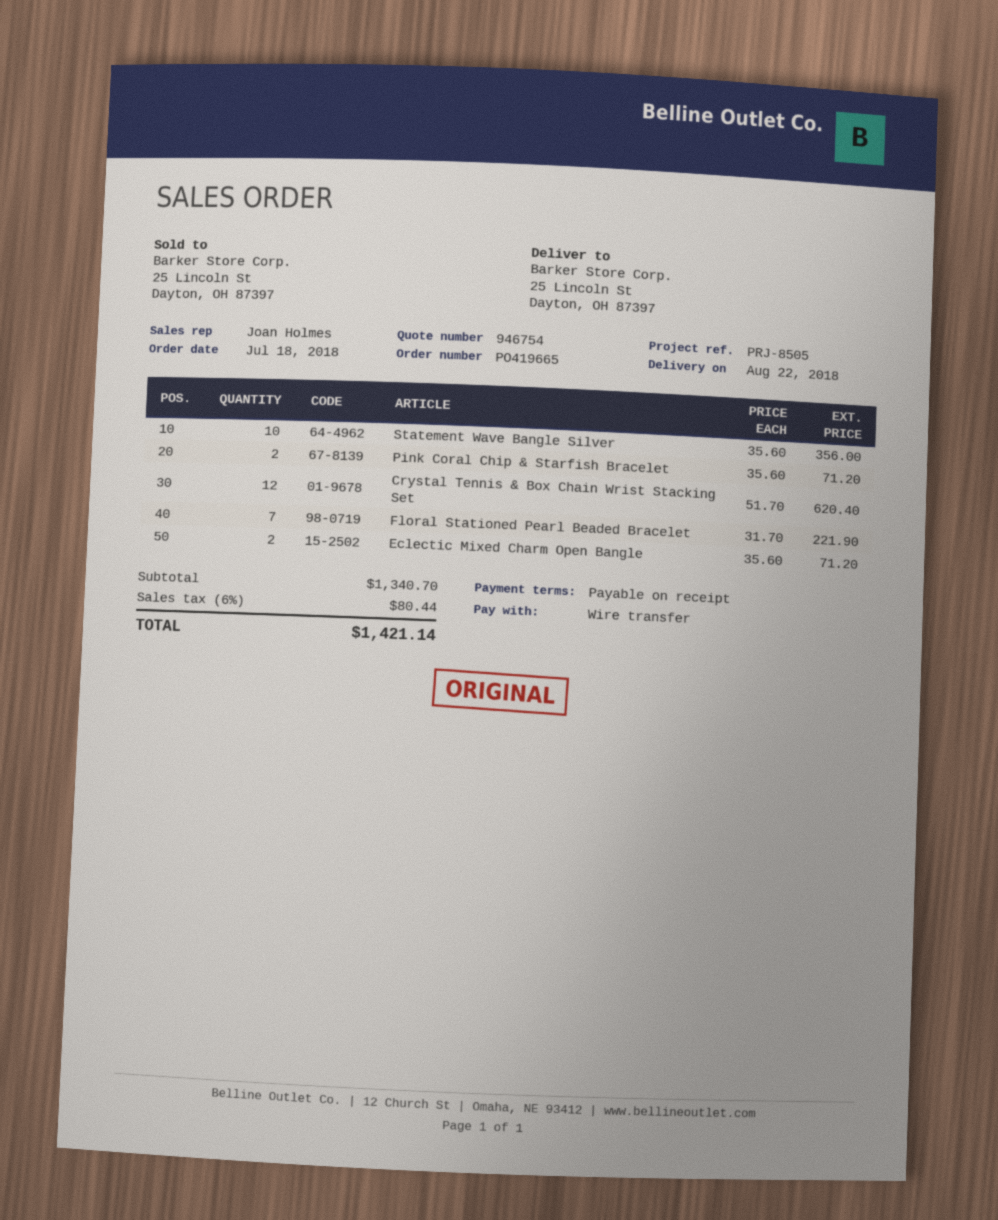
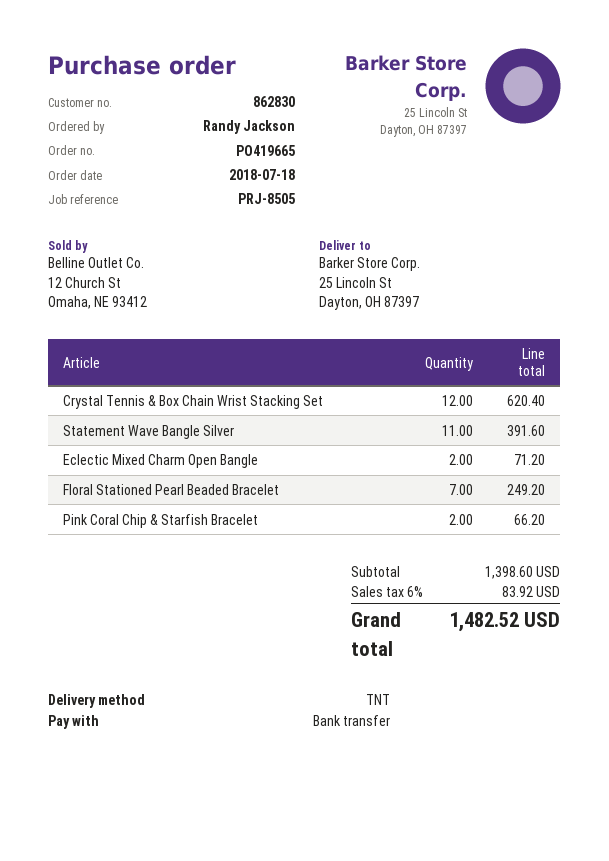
Statement Wave Bangle Silver: 10 for 356.00 -> 11 for 391.60
Pink Coral Chip & Starfish Bracelet: 2 for 71.20 -> 2 for 66.20
Floral Stationed Pearl Beaded Bracelet: 7 for 221.90 -> 7 for 249.20
subtotal: 1340.70 -> 1398.60
tax: 6% = 80.44 -> 6% = 83.92
total: 1421.14 -> 1482.52

